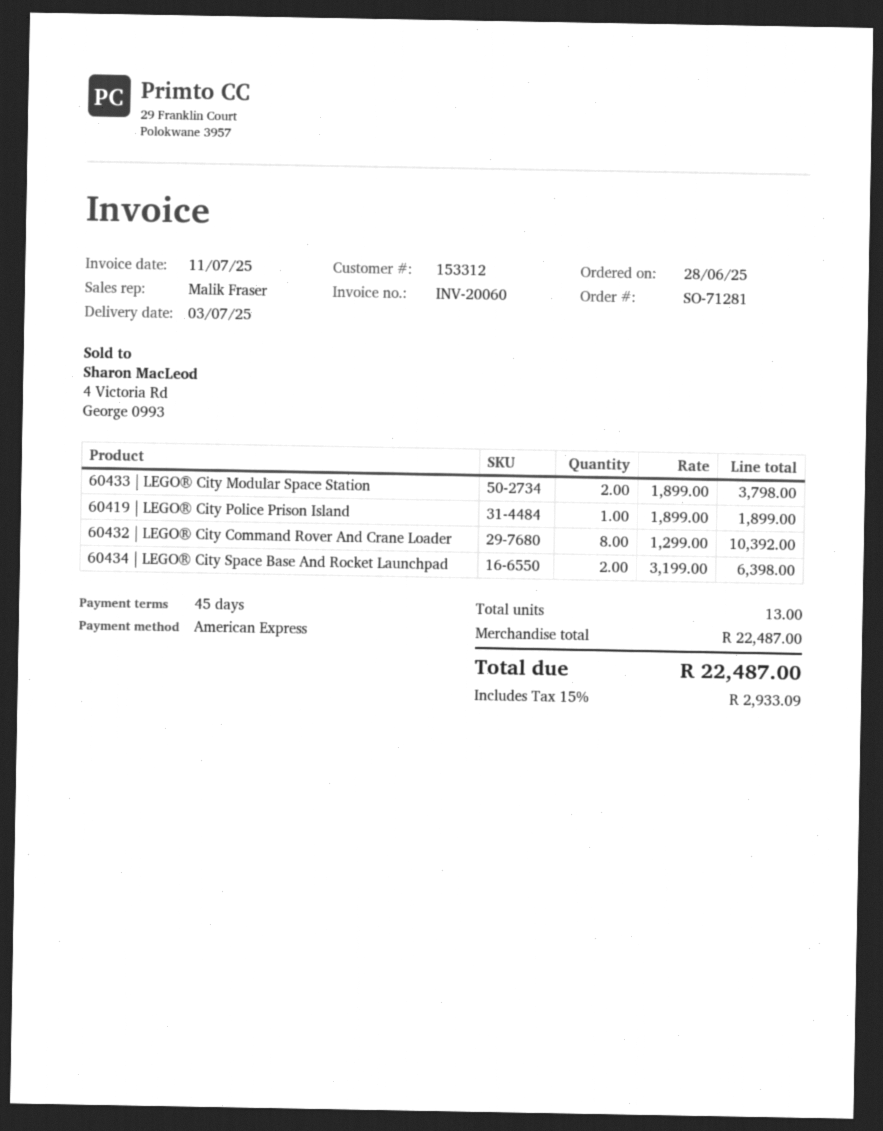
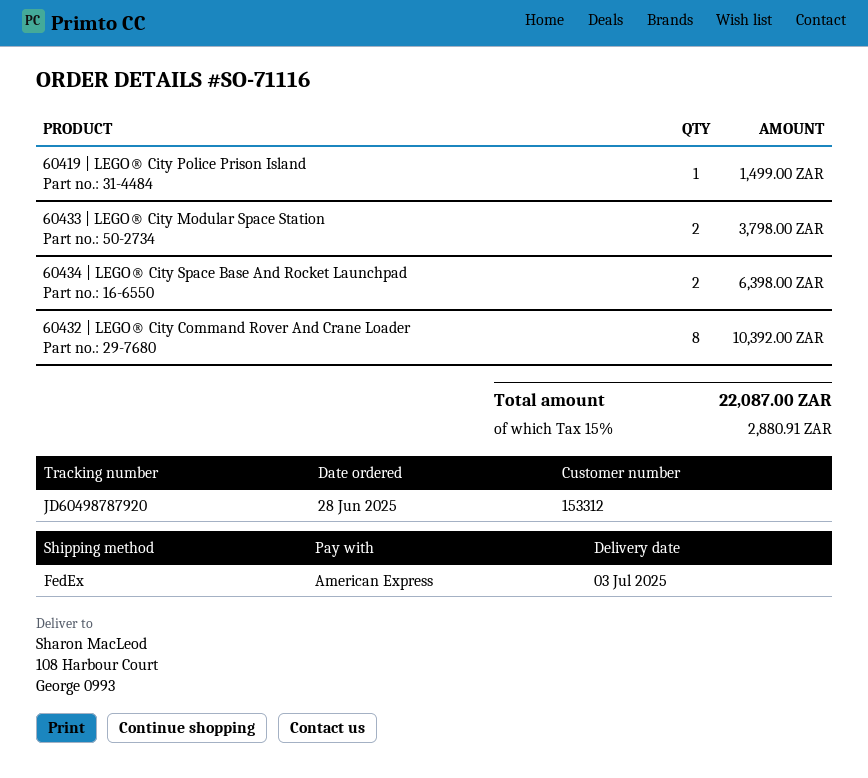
order number: SO-71281 -> SO-71116
60419 | LEGO® City Police Prison Island: 1 for 1899.00 -> 1 for 1499.00
tax: 15% = 2933.09 -> 15% = 2880.91
total: 22487.00 -> 22087.00

